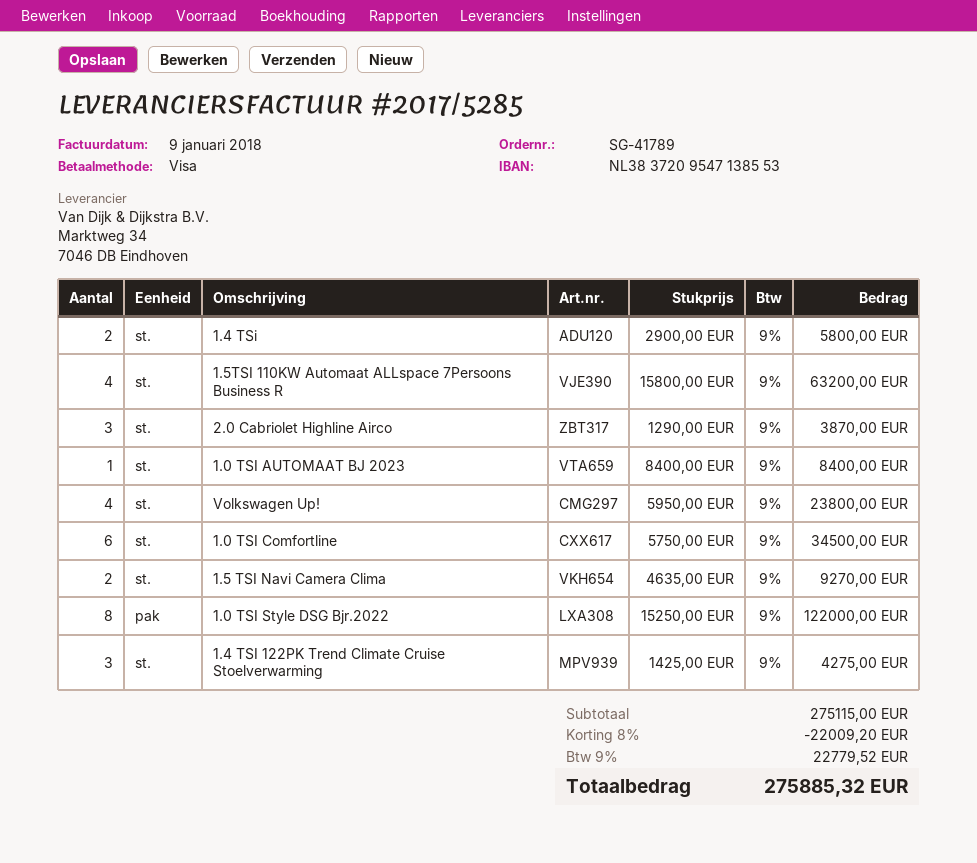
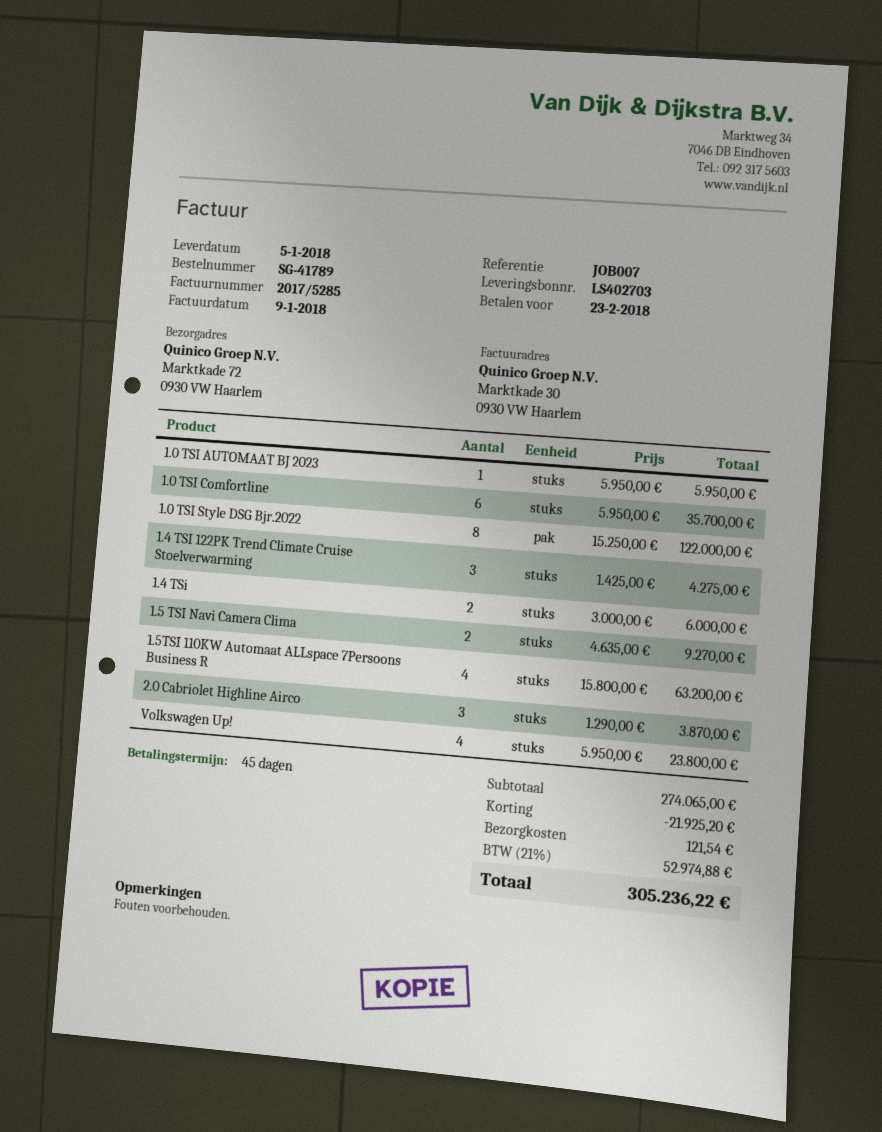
1.4 TSi: 2 x 2900.00 = 5800.00 -> 2 x 3000.00 = 6000.00
1.0 TSI AUTOMAAT BJ 2023: 1 x 8400.00 = 8400.00 -> 1 x 5950.00 = 5950.00
1.0 TSI Comfortline: 6 x 5750.00 = 34500.00 -> 6 x 5950.00 = 35700.00
subtotal: 275115.00 -> 274065.00
discount: 22009.20 -> 21925.20
shipping: none -> 121.54
tax: 9% = 22779.52 -> 21% = 52974.88
total: 275885.32 -> 305236.22

